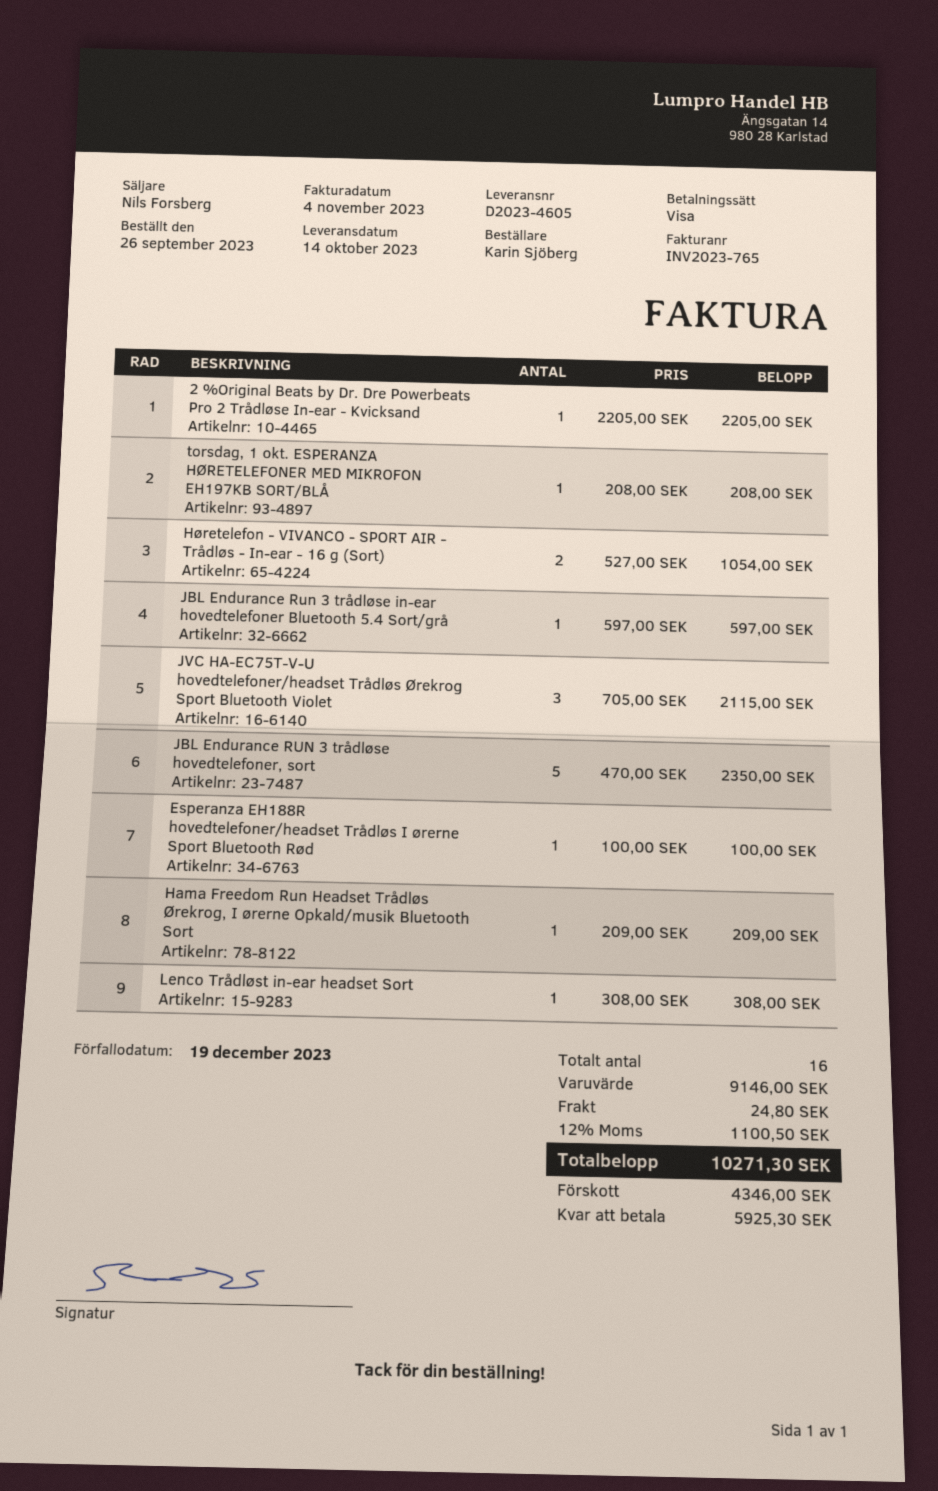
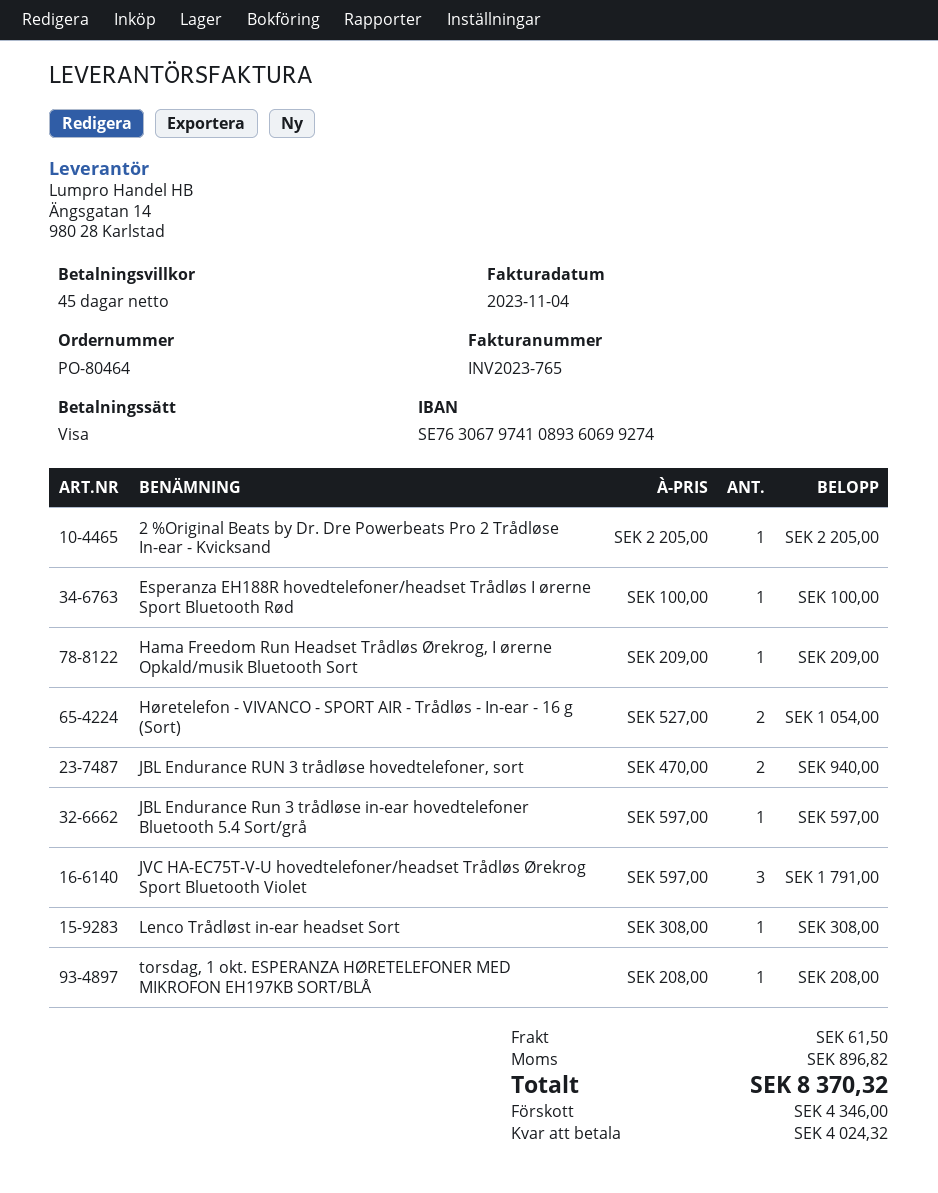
JVC HA-EC75T-V-U hovedtelefoner/headset Trådløs Ørekrog Sport Bluetooth Violet: 3 x 705.00 = 2115.00 -> 3 x 597.00 = 1791.00
JBL Endurance RUN 3 trådløse hovedtelefoner, sort: 5 x 470.00 = 2350.00 -> 2 x 470.00 = 940.00
shipping: 24.80 -> 61.50
tax: 1100.50 -> 896.82
total: 10271.30 -> 8370.32
balance: 5925.30 -> 4024.32

